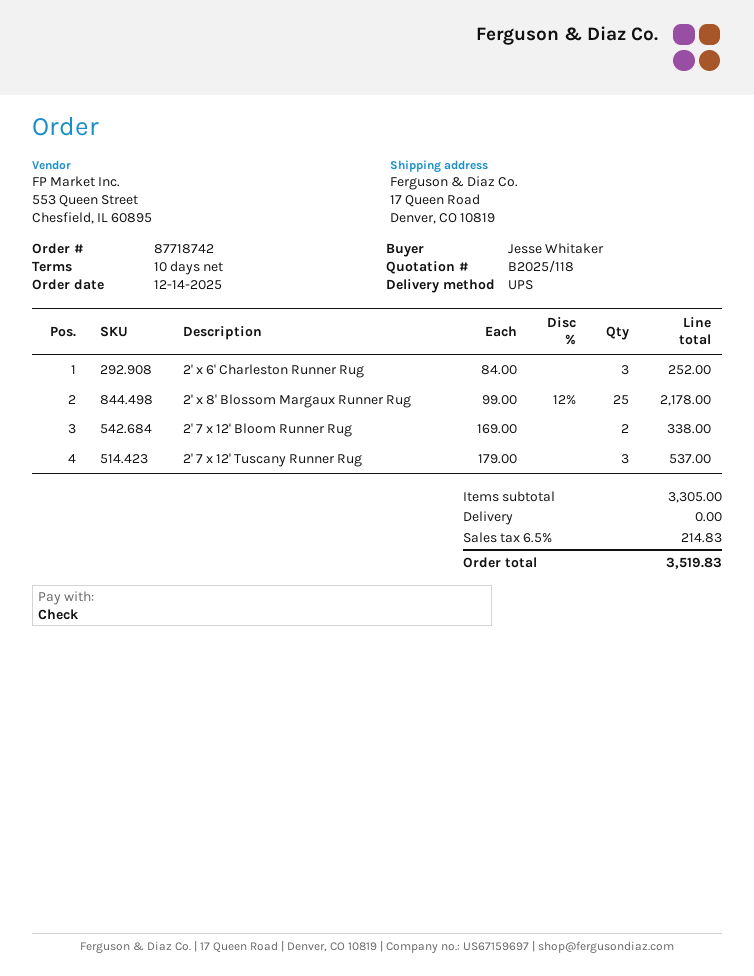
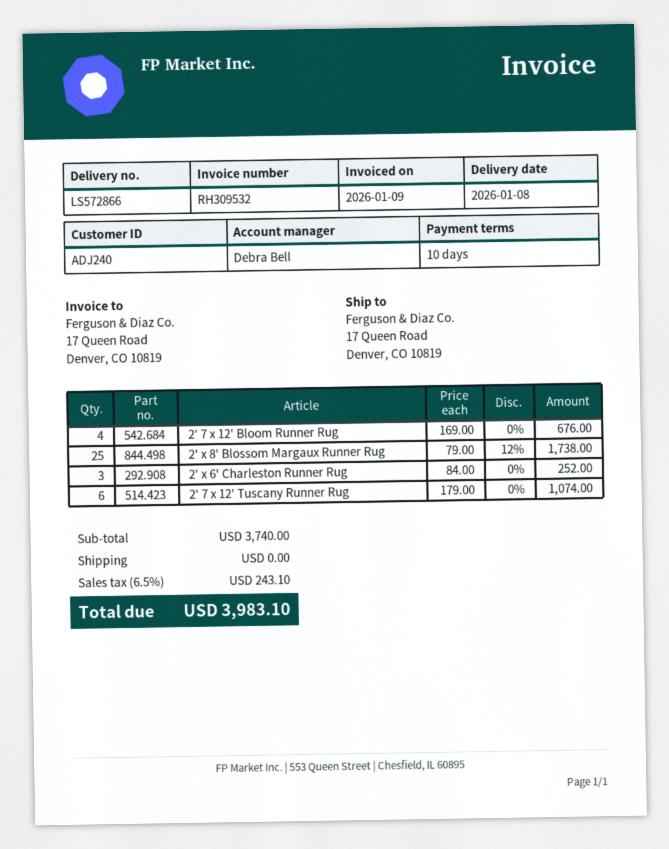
2' x 8' Blossom Margaux Runner Rug: 25 x 99.00 - 12% = 2178.00 -> 25 x 79.00 - 12% = 1738.00
2' 7 x 12' Bloom Runner Rug: 2 x 169.00 = 338.00 -> 4 x 169.00 = 676.00
2' 7 x 12' Tuscany Runner Rug: 3 x 179.00 = 537.00 -> 6 x 179.00 = 1074.00
subtotal: 3305.00 -> 3740.00
tax: 6.5% = 214.83 -> 6.5% = 243.10
total: 3519.83 -> 3983.10

